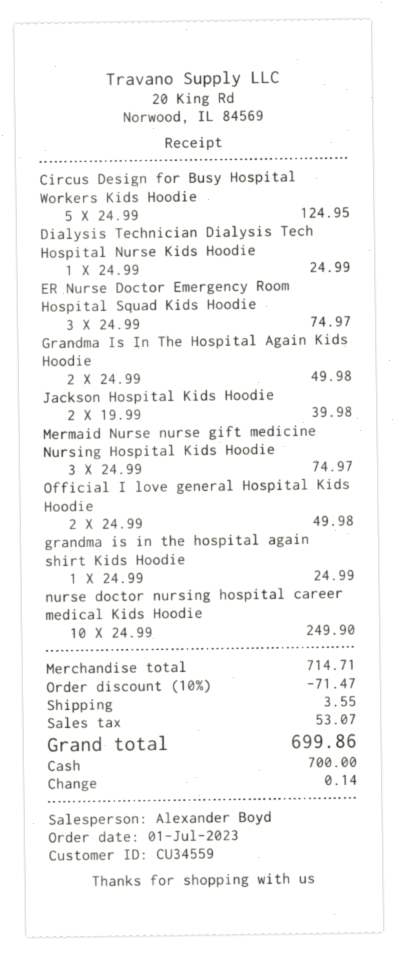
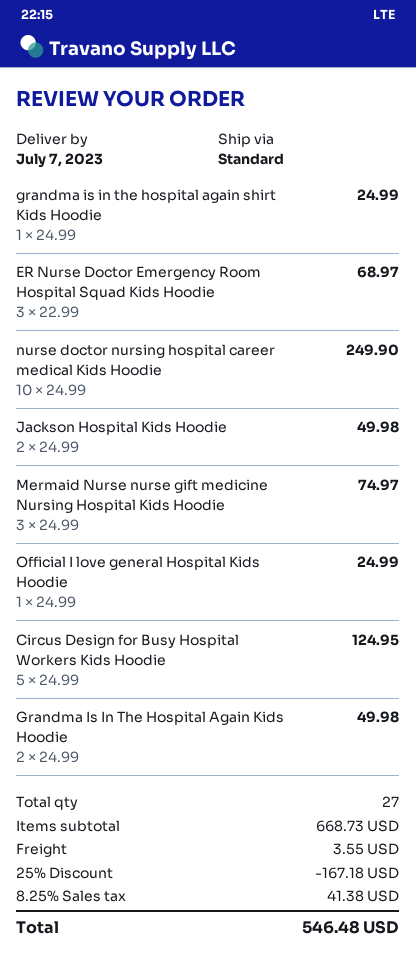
Dialysis Technician Dialysis Tech Hospital Nurse Kids Hoodie: 1 x 24.99 = 24.99 -> none
ER Nurse Doctor Emergency Room Hospital Squad Kids Hoodie: 3 x 24.99 = 74.97 -> 3 x 22.99 = 68.97
Jackson Hospital Kids Hoodie: 2 x 19.99 = 39.98 -> 2 x 24.99 = 49.98
Official I love general Hospital Kids Hoodie: 2 x 24.99 = 49.98 -> 1 x 24.99 = 24.99
subtotal: 714.71 -> 668.73
discount: 10% = 71.47 -> 25% = 167.18
tax: 53.07 -> 41.38
total: 699.86 -> 546.48

